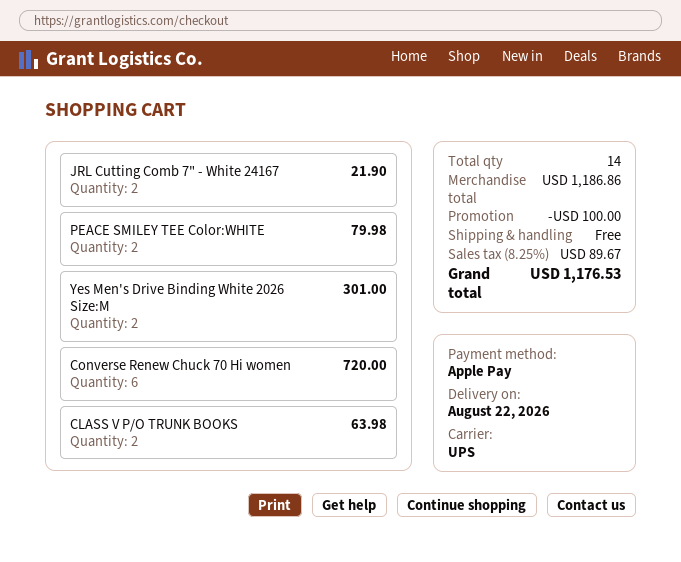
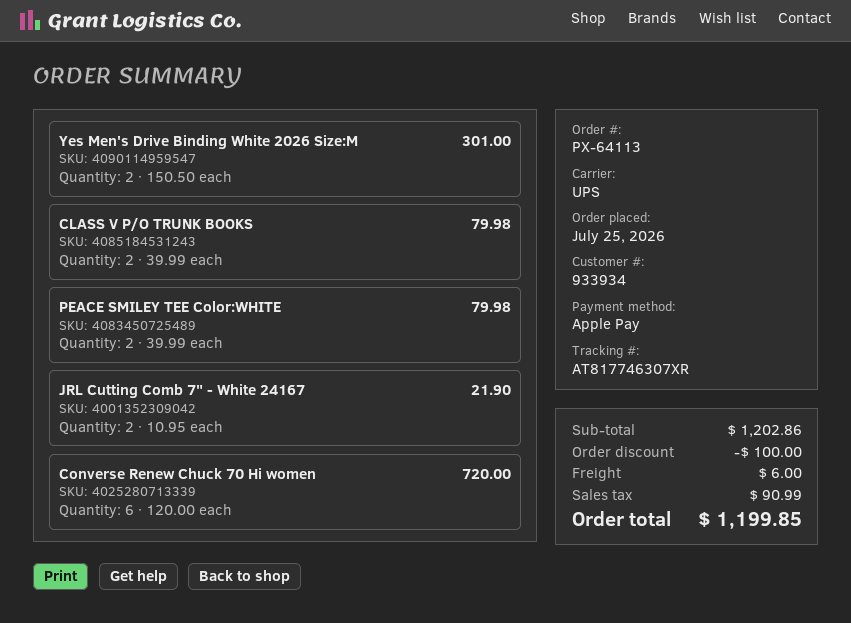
CLASS V P/O TRUNK BOOKS: 2 for 63.98 -> 2 for 79.98
subtotal: 1186.86 -> 1202.86
shipping: 0.00 -> 6.00
tax: 89.67 -> 90.99
total: 1176.53 -> 1199.85

